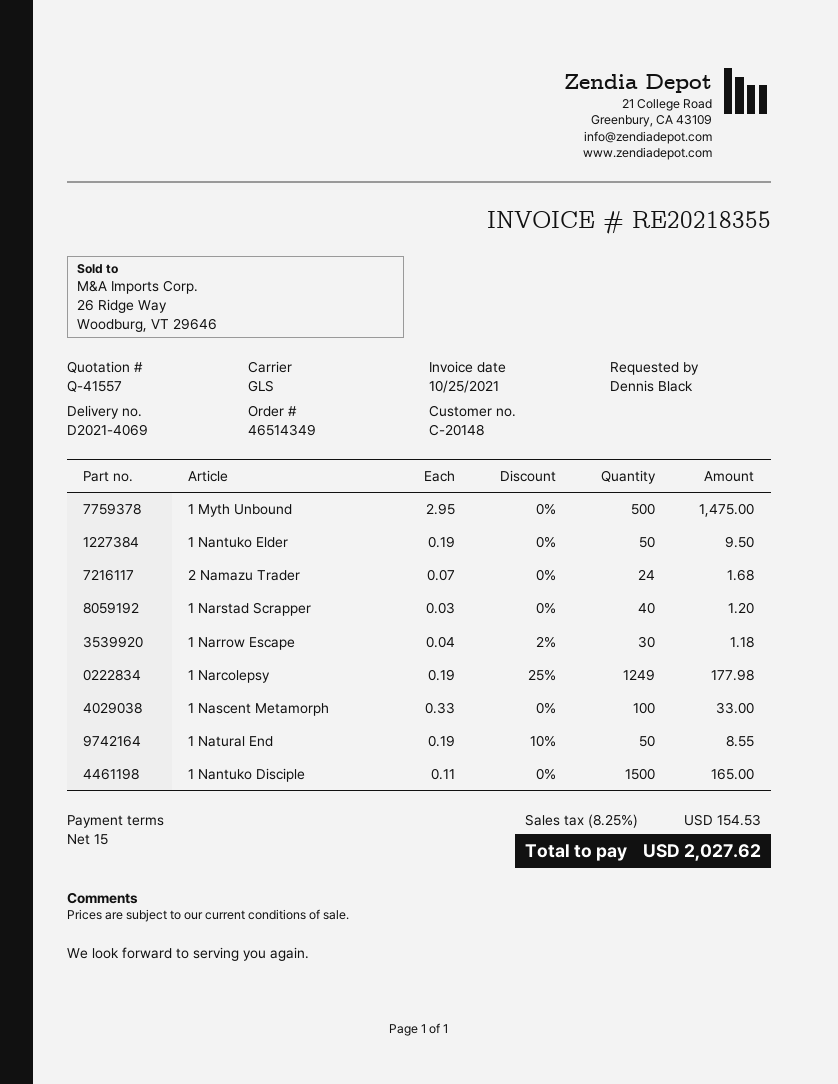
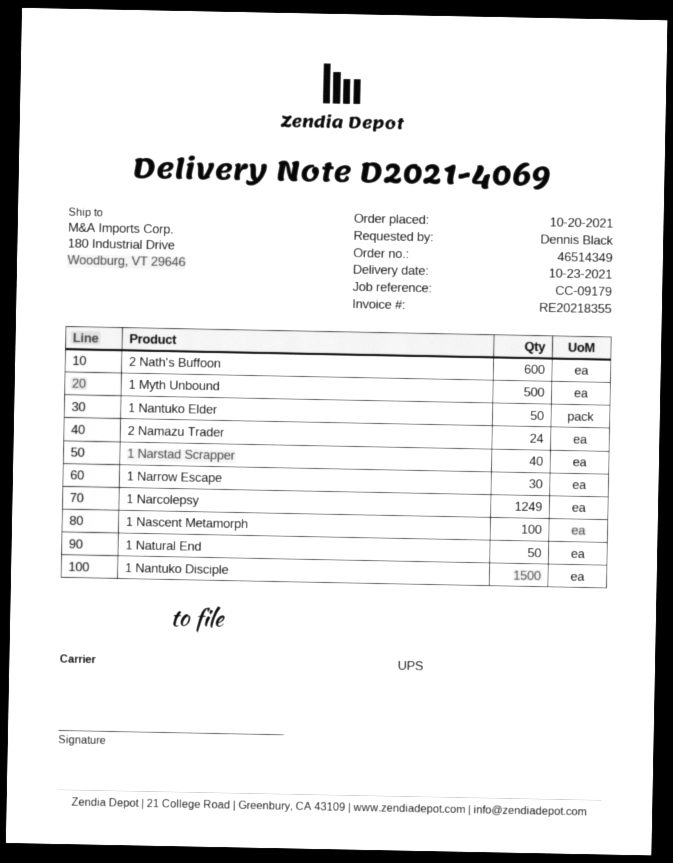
shipping method: GLS -> UPS
2 Nath's Buffoon: none -> 600

